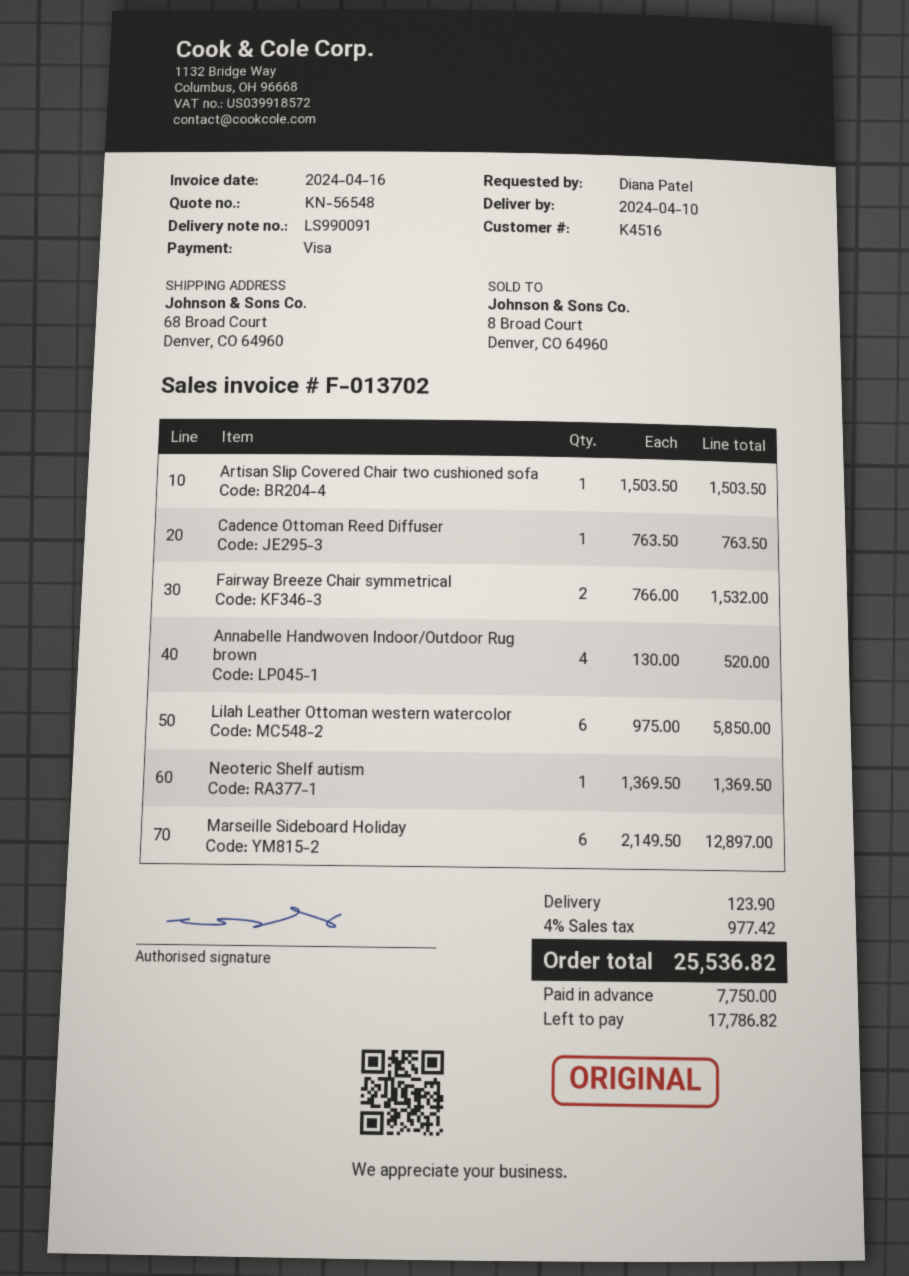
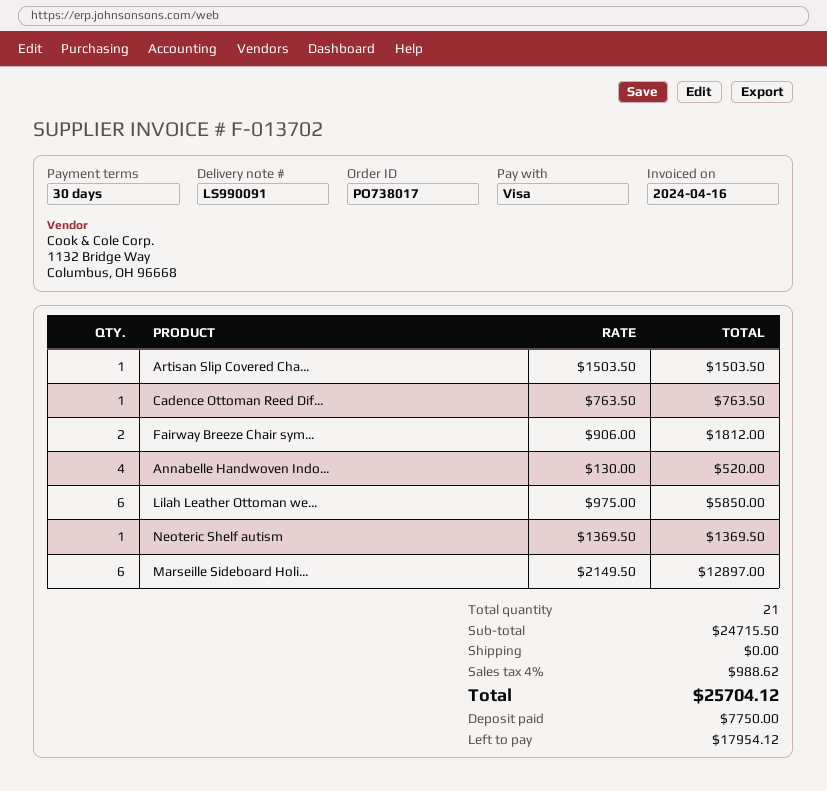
Fairway Breeze Chair symmetrical: 2 x 766.00 = 1532.00 -> 2 x 906.00 = 1812.00
shipping: 123.90 -> 0.00
tax: 4% = 977.42 -> 4% = 988.62
total: 25536.82 -> 25704.12
balance: 17786.82 -> 17954.12

